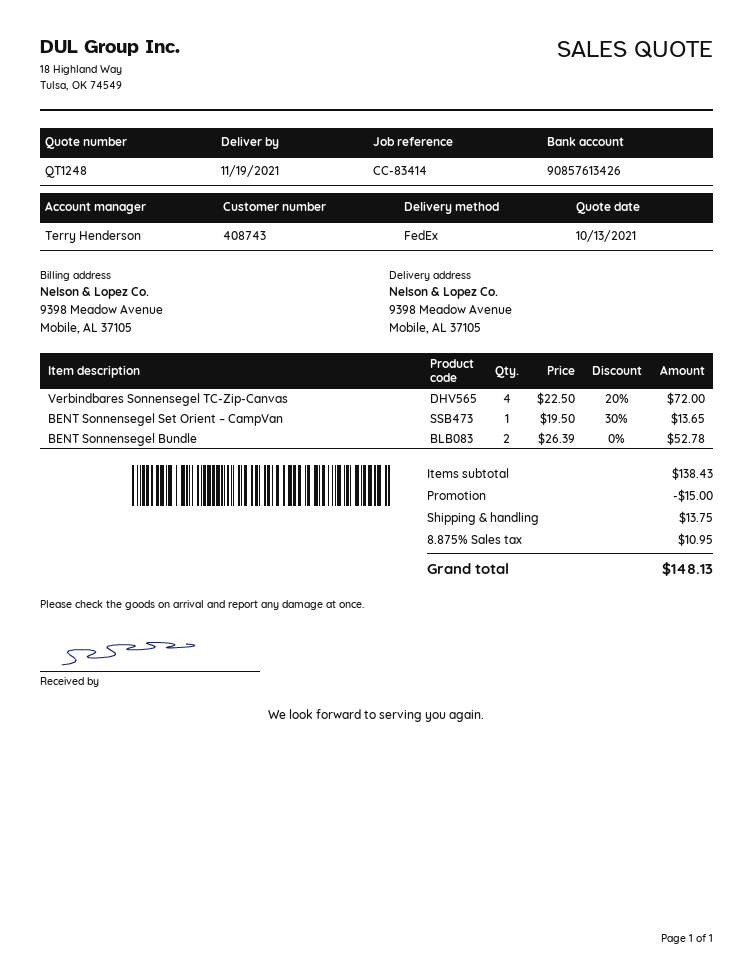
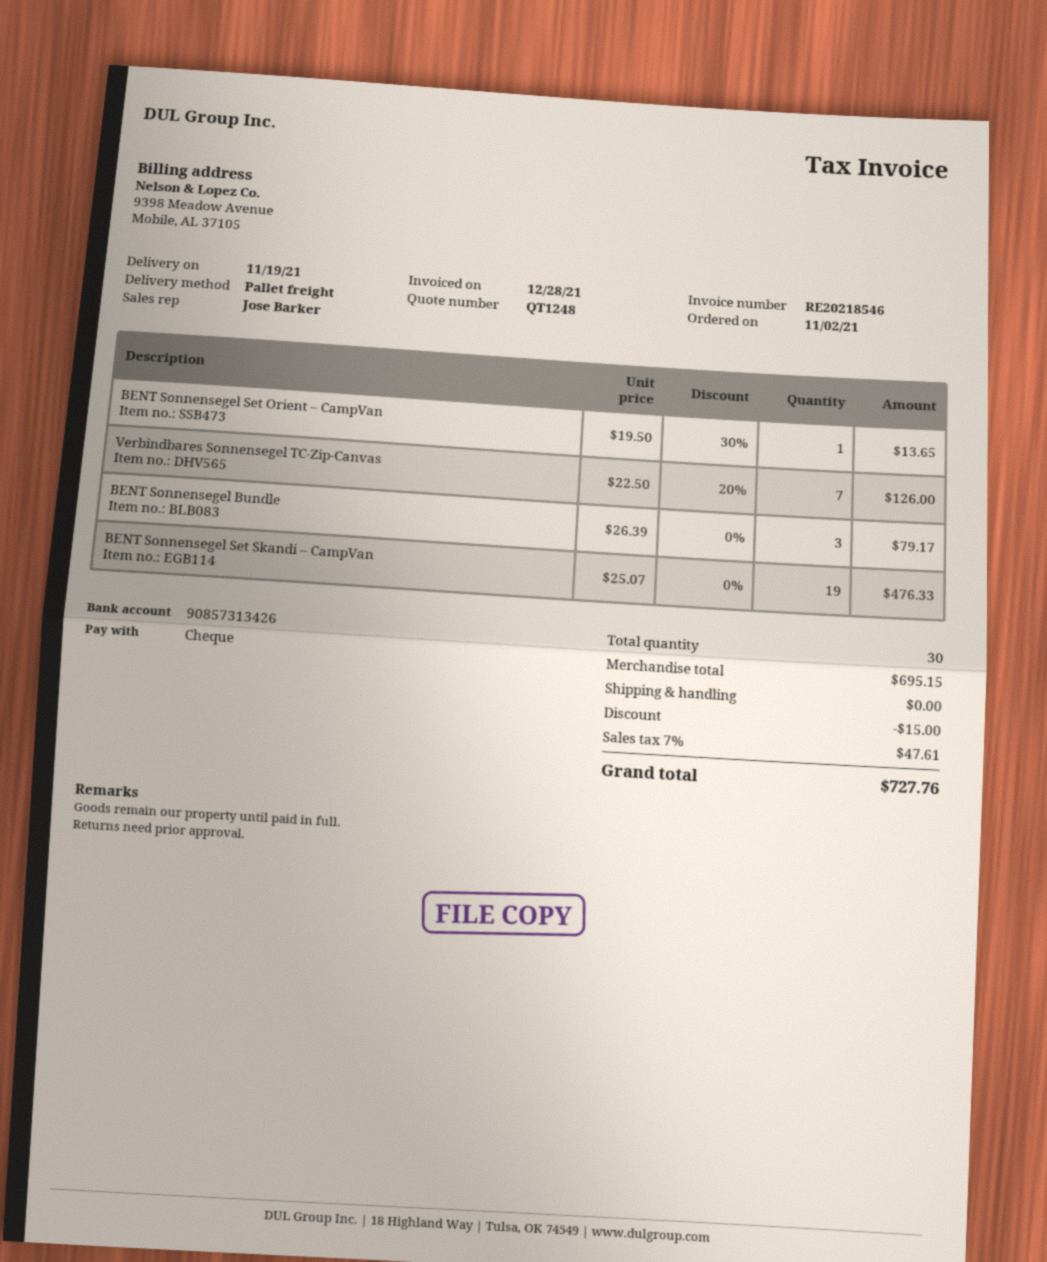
sales rep: Terry Henderson -> Jose Barker
bank account: 90857613426 -> 90857313426
shipping method: FedEx -> pallet freight
Verbindbares Sonnensegel TC-Zip-Canvas: 4 x 22.50 - 20% = 72.00 -> 7 x 22.50 - 20% = 126.00
BENT Sonnensegel Bundle: 2 x 26.39 = 52.78 -> 3 x 26.39 = 79.17
BENT Sonnensegel Set Skandi – CampVan: none -> 19 x 25.07 = 476.33
subtotal: 138.43 -> 695.15
shipping: 13.75 -> 0.00
tax: 8.875% = 10.95 -> 7% = 47.61
total: 148.13 -> 727.76

